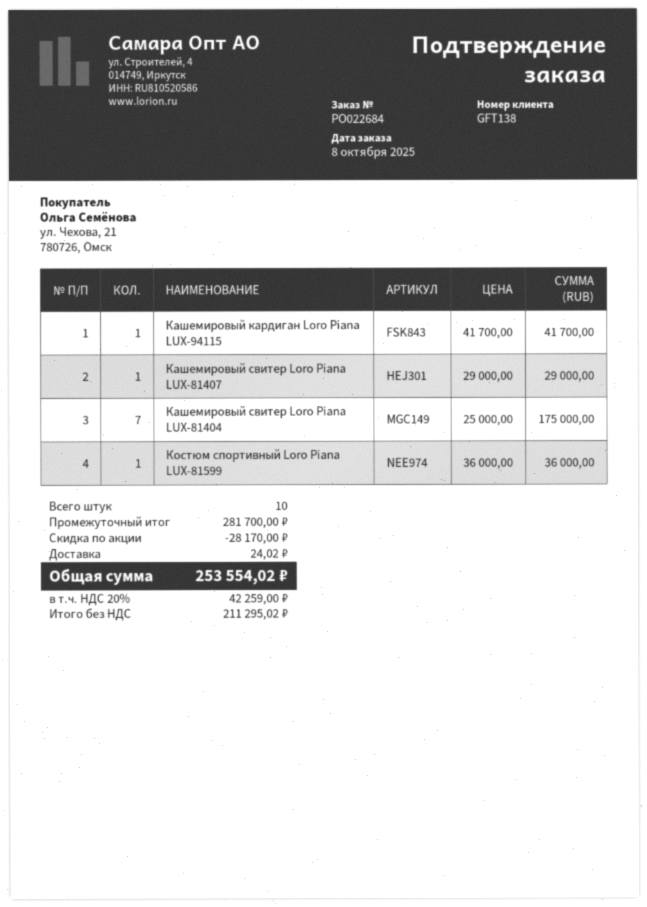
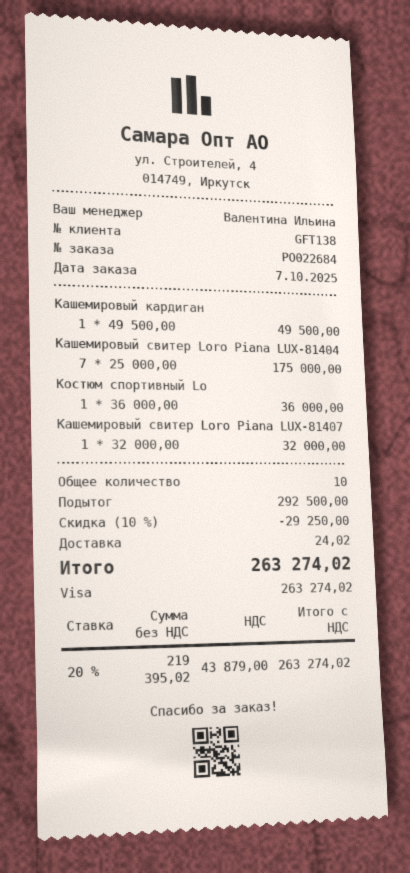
order date: 2025-10-08 -> 2025-10-07
Кашемировый кардиган Loro Piana LUX-94115: 1 x 41700.00 = 41700.00 -> 1 x 49500.00 = 49500.00
Кашемировый свитер Loro Piana LUX-81407: 1 x 29000.00 = 29000.00 -> 1 x 32000.00 = 32000.00
subtotal: 281700.00 -> 292500.00
discount: 28170.00 -> 29250.00
net: 211295.02 -> 219395.02
tax: 20% = 42259.00 -> 20% = 43879.00
total: 253554.02 -> 263274.02

